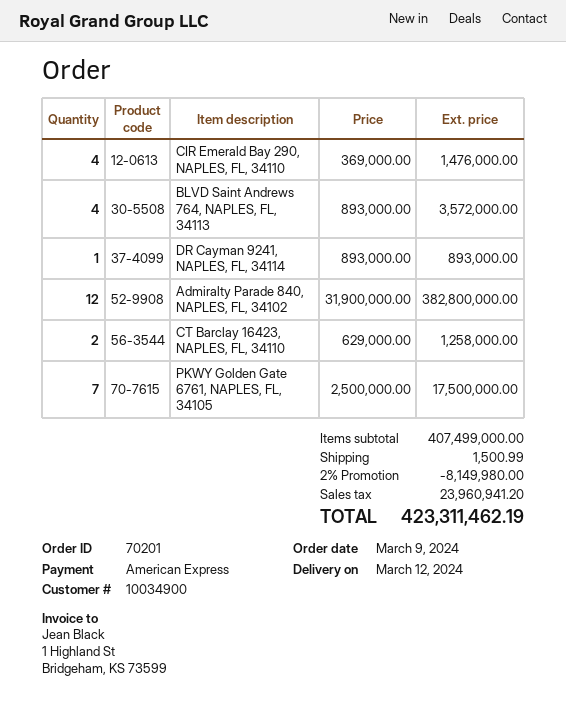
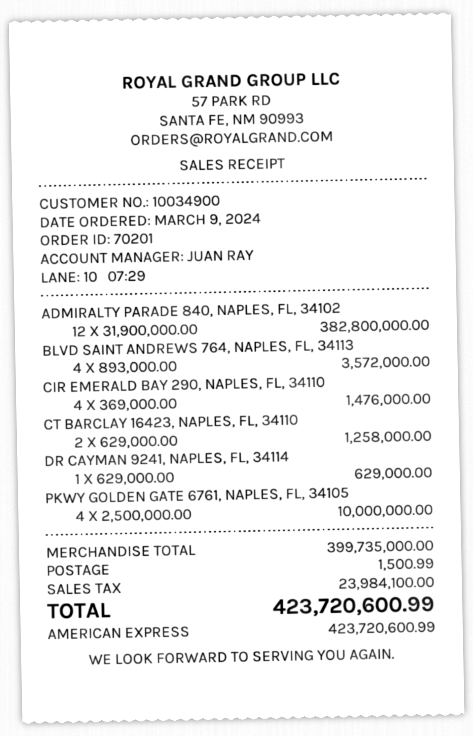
DR Cayman 9241, NAPLES, FL, 34114: 1 x 893000.00 = 893000.00 -> 1 x 629000.00 = 629000.00
PKWY Golden Gate 6761, NAPLES, FL, 34105: 7 x 2500000.00 = 17500000.00 -> 4 x 2500000.00 = 10000000.00
subtotal: 407499000.00 -> 399735000.00
discount: 2% = 8149980.00 -> none
tax: 23960941.20 -> 23984100.00
total: 423311462.19 -> 423720600.99

